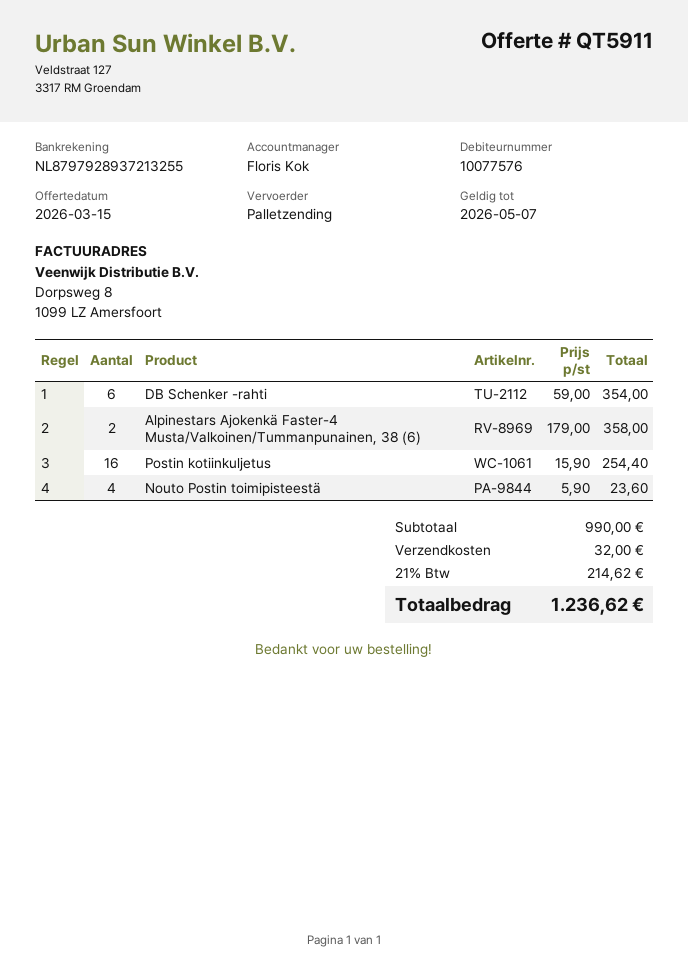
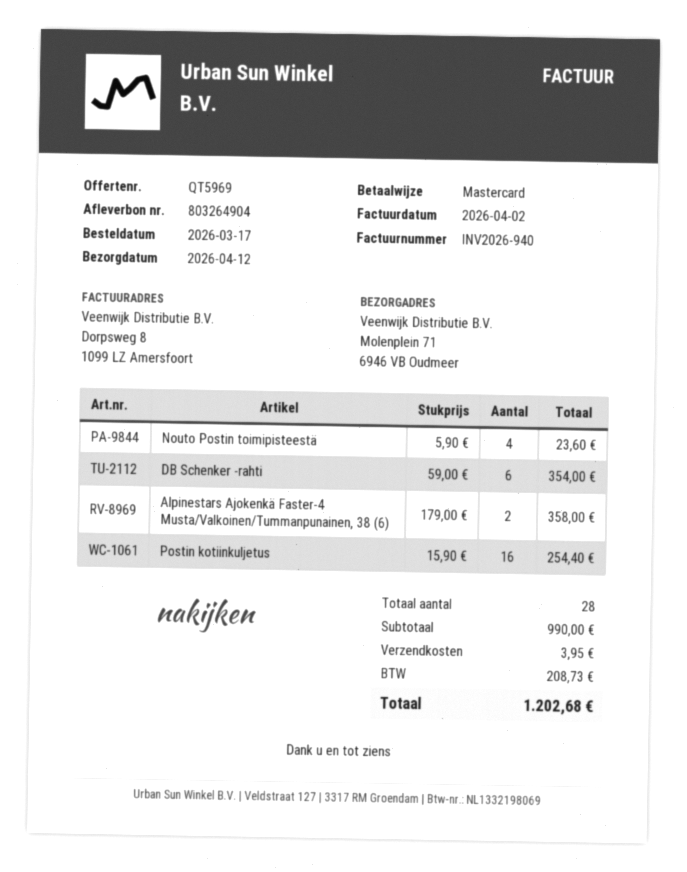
quote number: QT5911 -> QT5969
shipping: 32.00 -> 3.95
tax: 214.62 -> 208.73
total: 1236.62 -> 1202.68

